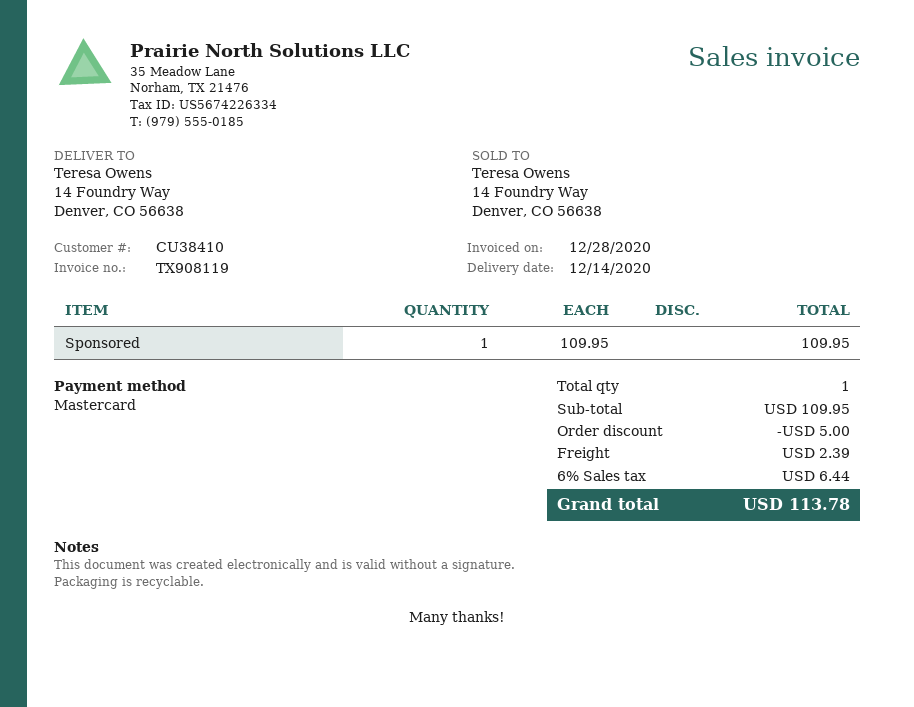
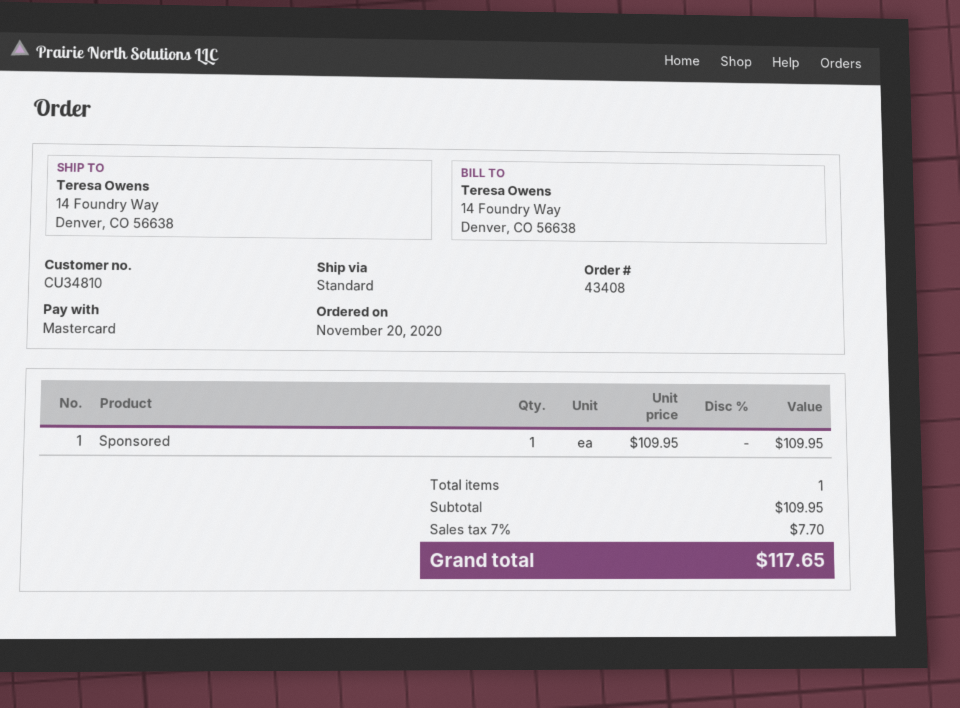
customer number: CU38410 -> CU34810
discount: 5.00 -> none
shipping: 2.39 -> none
tax: 6% = 6.44 -> 7% = 7.70
total: 113.78 -> 117.65

